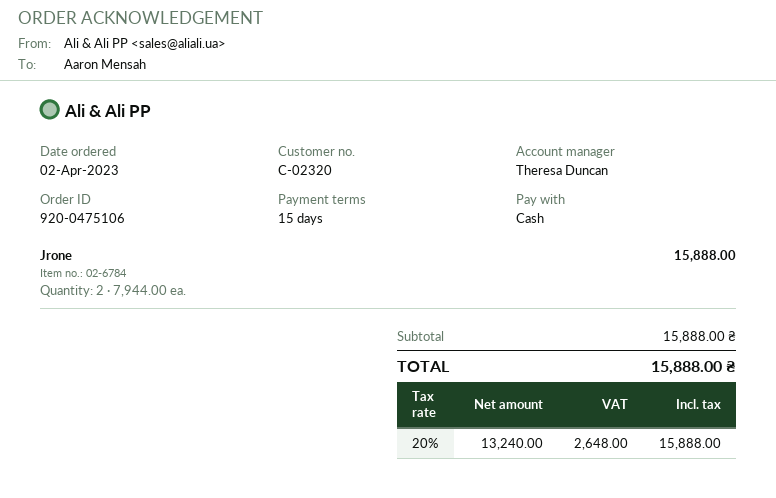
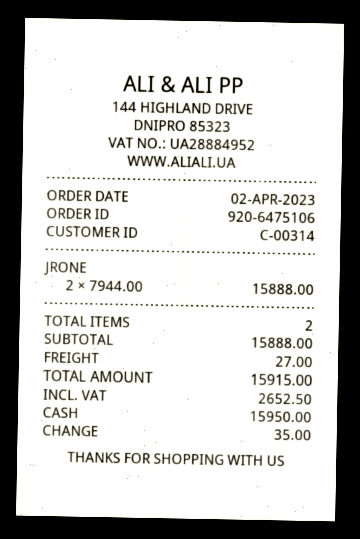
order number: 920-0475106 -> 920-6475106
customer number: C-02320 -> C-00314
shipping: none -> 27.00
tax: 2648.00 -> 2652.50
total: 15888.00 -> 15915.00

